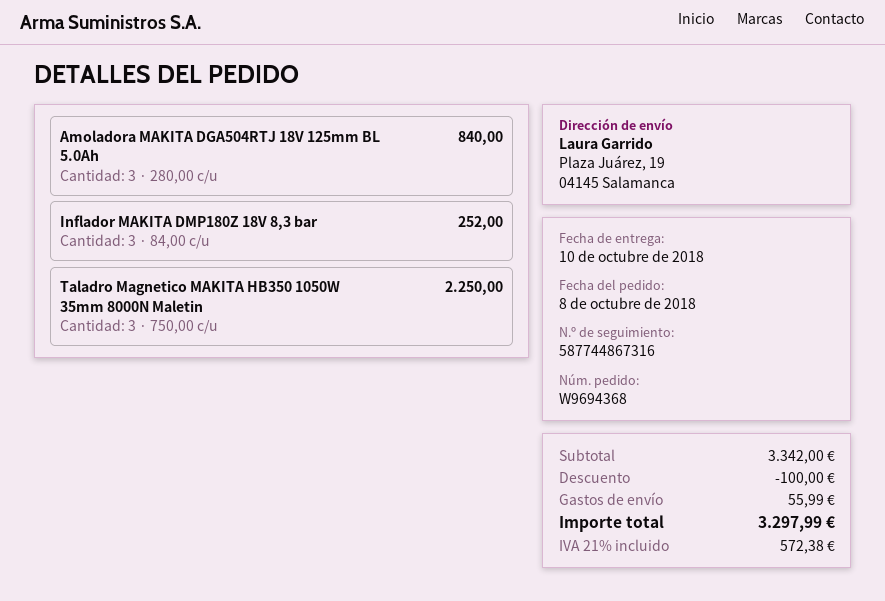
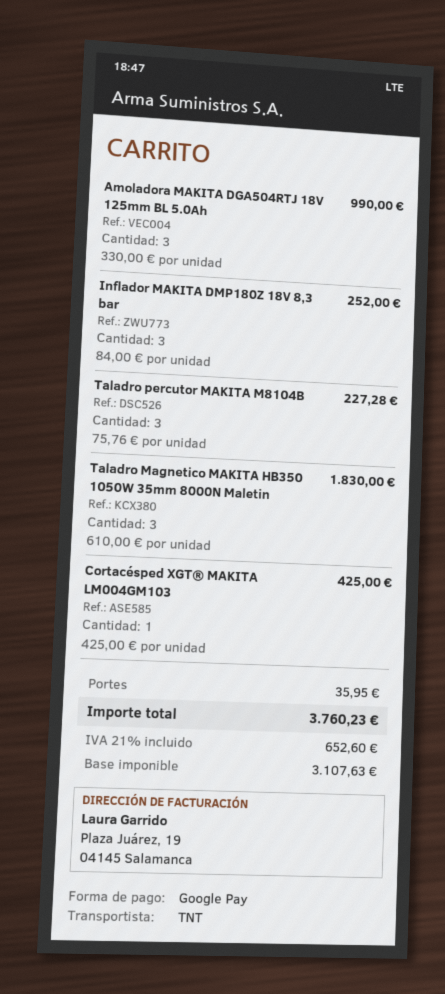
Amoladora MAKITA DGA504RTJ 18V 125mm BL 5.0Ah: 3 x 280.00 = 840.00 -> 3 x 330.00 = 990.00
Taladro Magnetico MAKITA HB350 1050W 35mm 8000N Maletin: 3 x 750.00 = 2250.00 -> 3 x 610.00 = 1830.00
Taladro percutor MAKITA M8104B: none -> 3 x 75.76 = 227.28
Cortacésped XGT® MAKITA LM004GM103: none -> 1 x 425.00 = 425.00
discount: 100.00 -> none
shipping: 55.99 -> 35.95
tax: 21% = 572.38 -> 21% = 652.60
total: 3297.99 -> 3760.23

